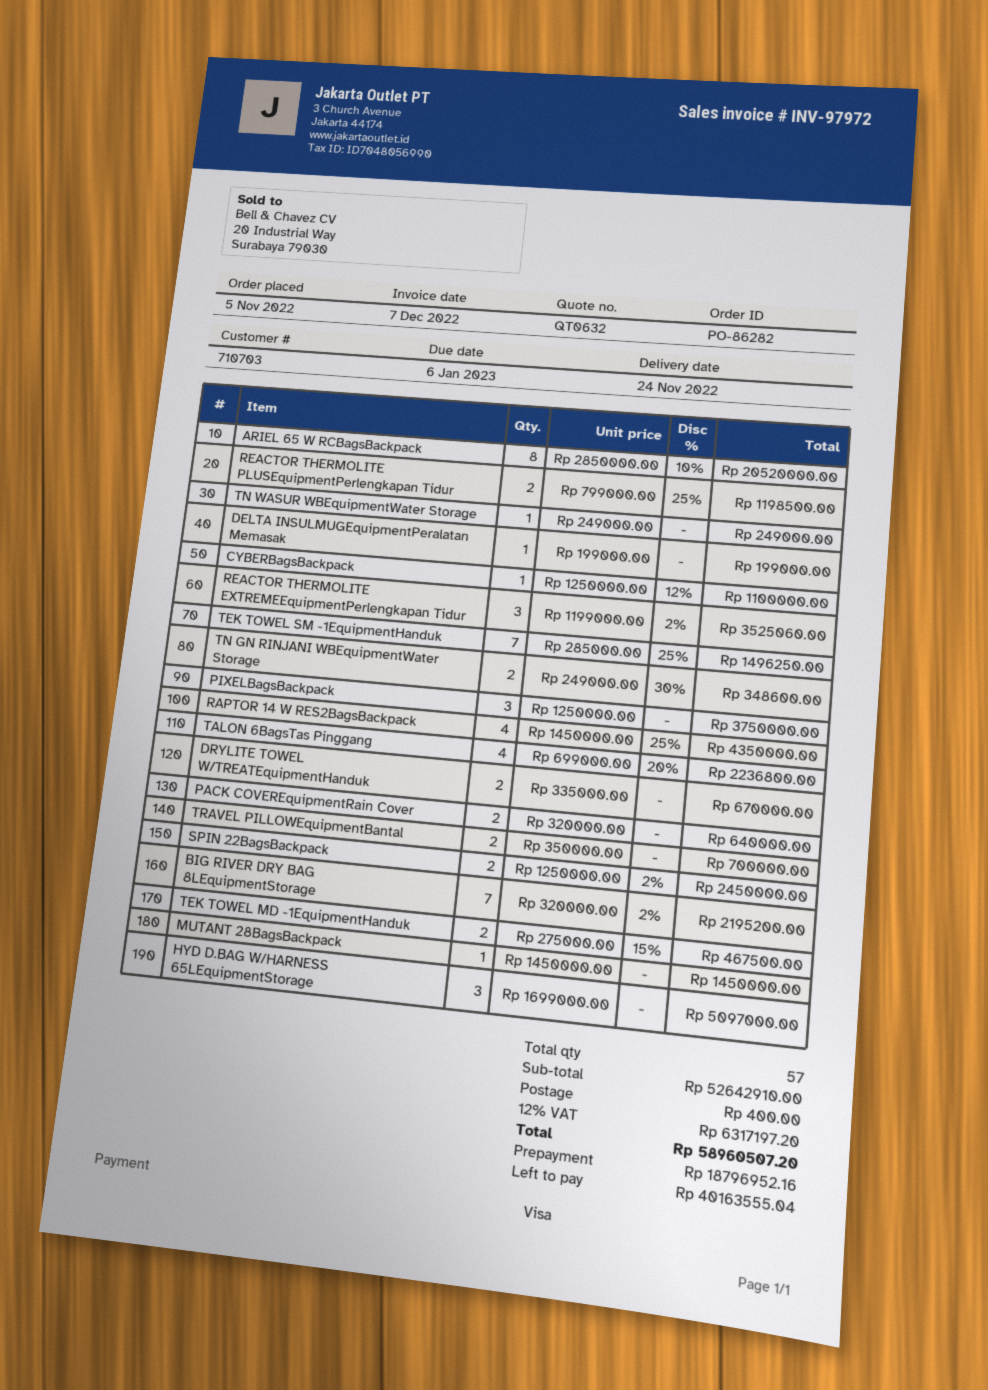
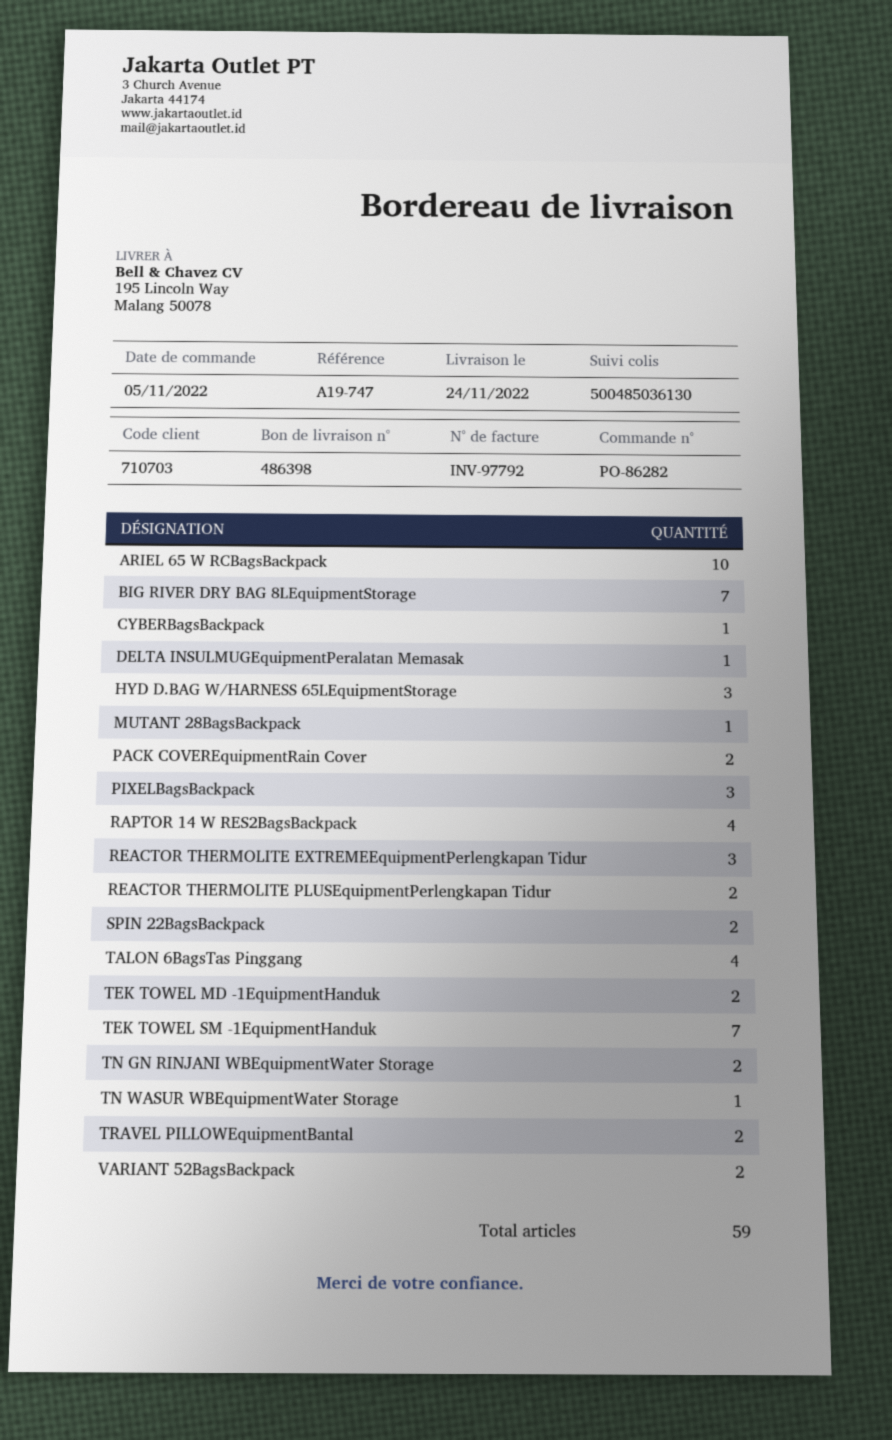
invoice number: INV-97972 -> INV-97792
ARIEL 65 W RCBagsBackpack: 8 -> 10
DRYLITE TOWEL W/TREATEquipmentHanduk: 2 -> none
VARIANT 52BagsBackpack: none -> 2
total quantity: 57 -> 59

